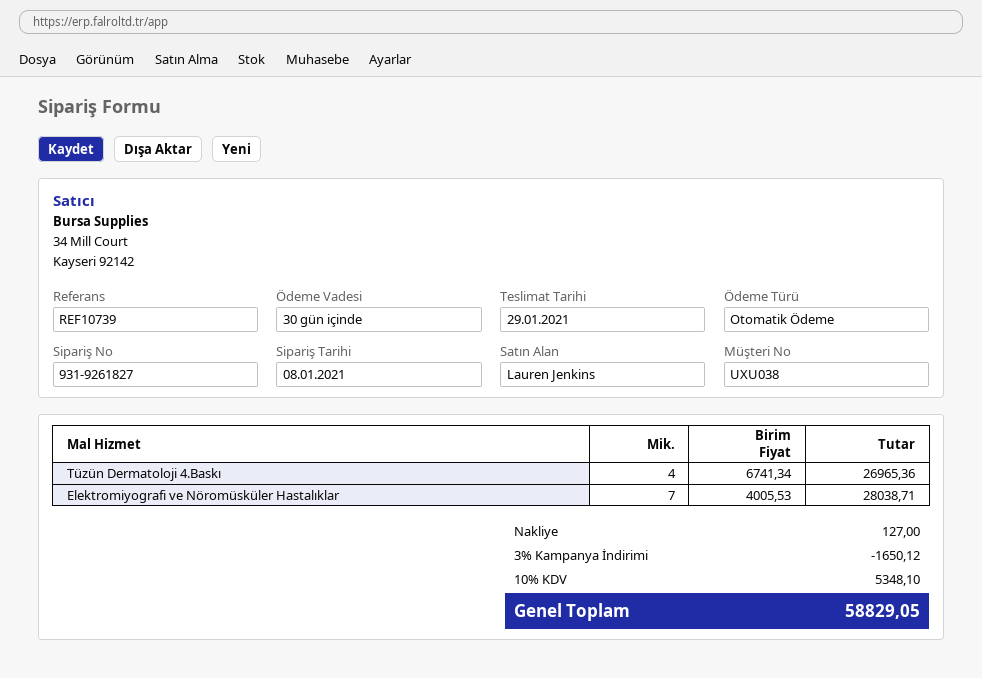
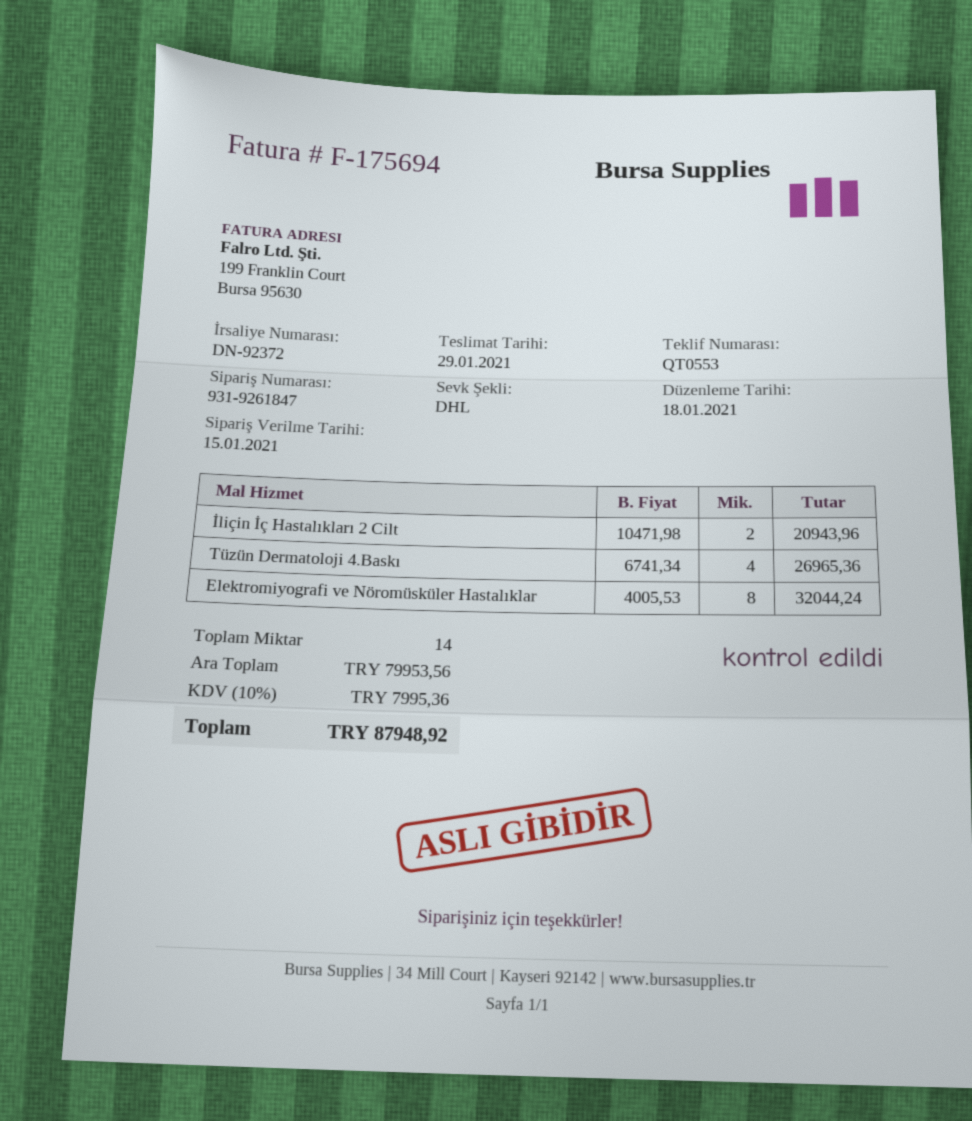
order number: 931-9261827 -> 931-9261847
order date: 2021-01-08 -> 2021-01-15
Elektromiyografi ve Nöromüsküler Hastalıklar: 7 x 4005.53 = 28038.71 -> 8 x 4005.53 = 32044.24
İliçin İç Hastalıkları 2 Cilt: none -> 2 x 10471.98 = 20943.96
discount: 3% = 1650.12 -> none
shipping: 127.00 -> none
tax: 10% = 5348.10 -> 10% = 7995.36
total: 58829.05 -> 87948.92

